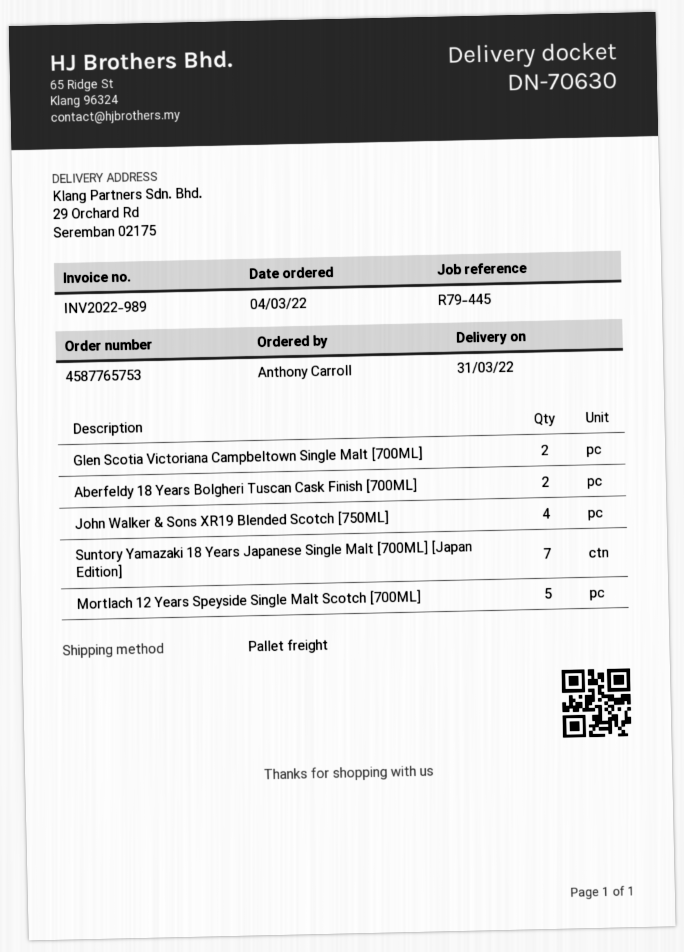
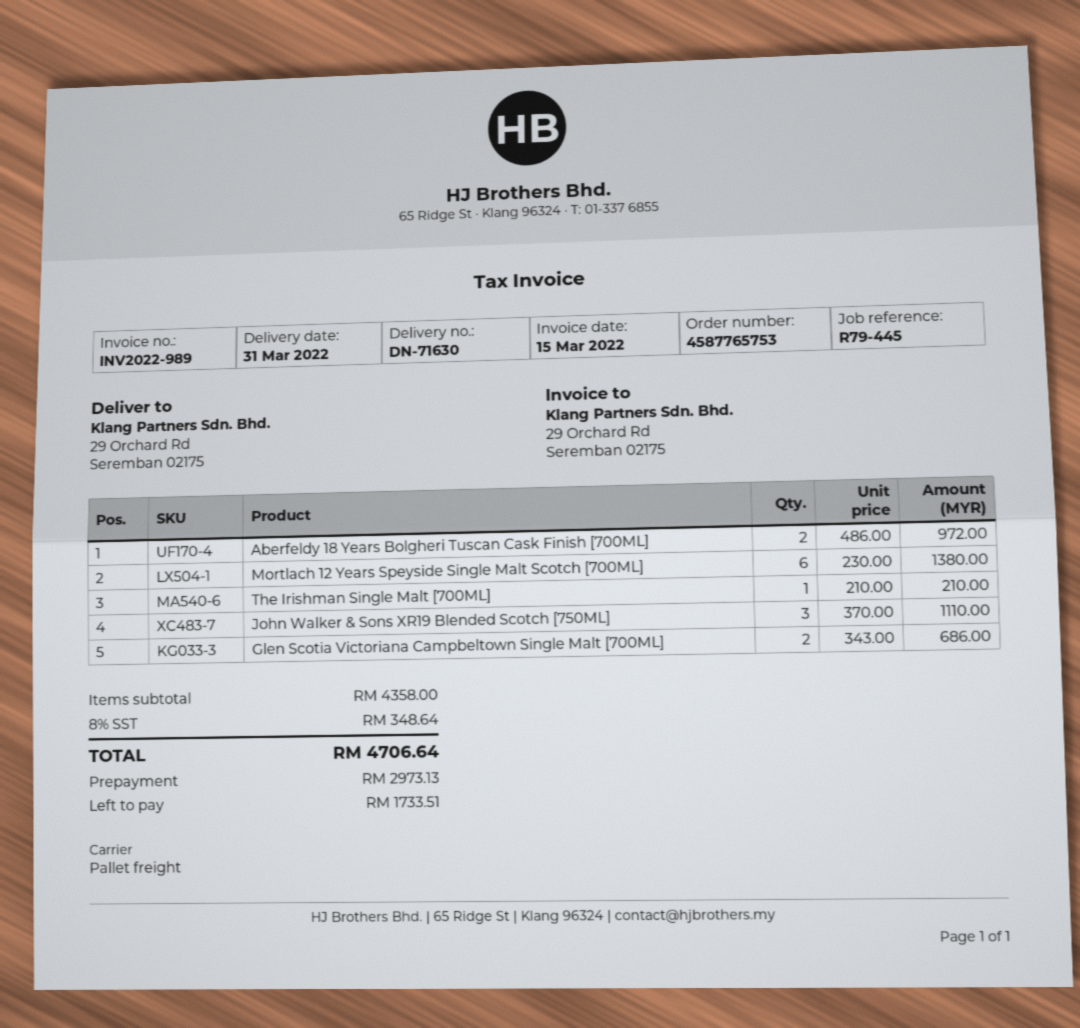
delivery note number: DN-70630 -> DN-71630
John Walker & Sons XR19 Blended Scotch [750ML]: 4 -> 3
Suntory Yamazaki 18 Years Japanese Single Malt [700ML] [Japan Edition]: 7 -> none
Mortlach 12 Years Speyside Single Malt Scotch [700ML]: 5 -> 6
The Irishman Single Malt [700ML]: none -> 1

